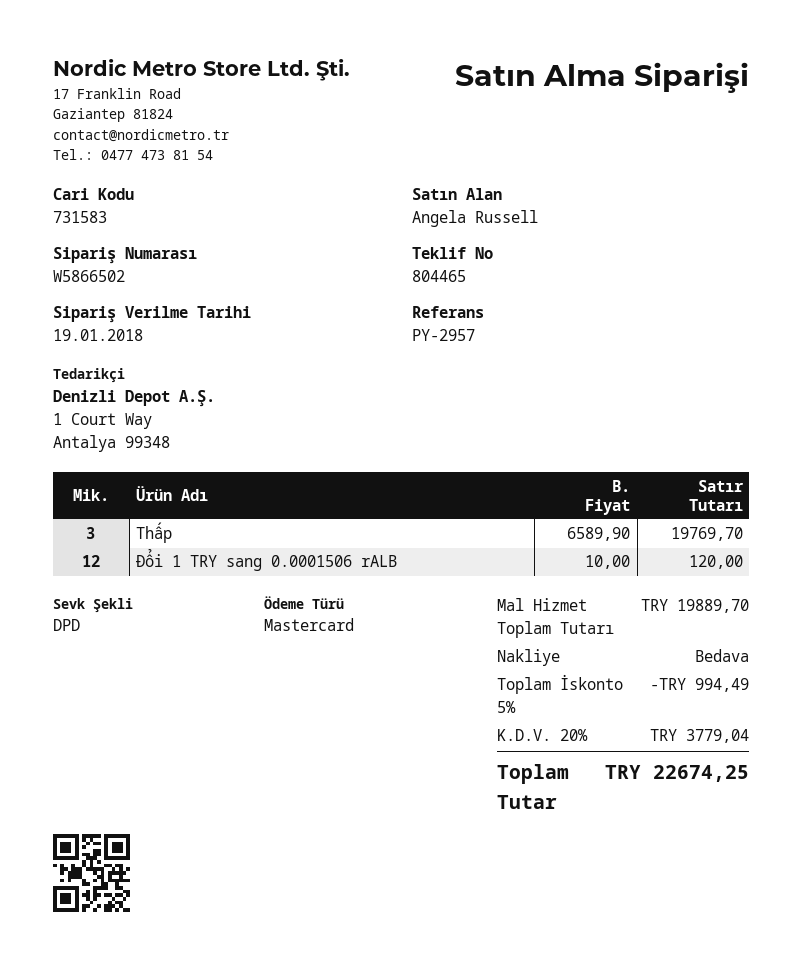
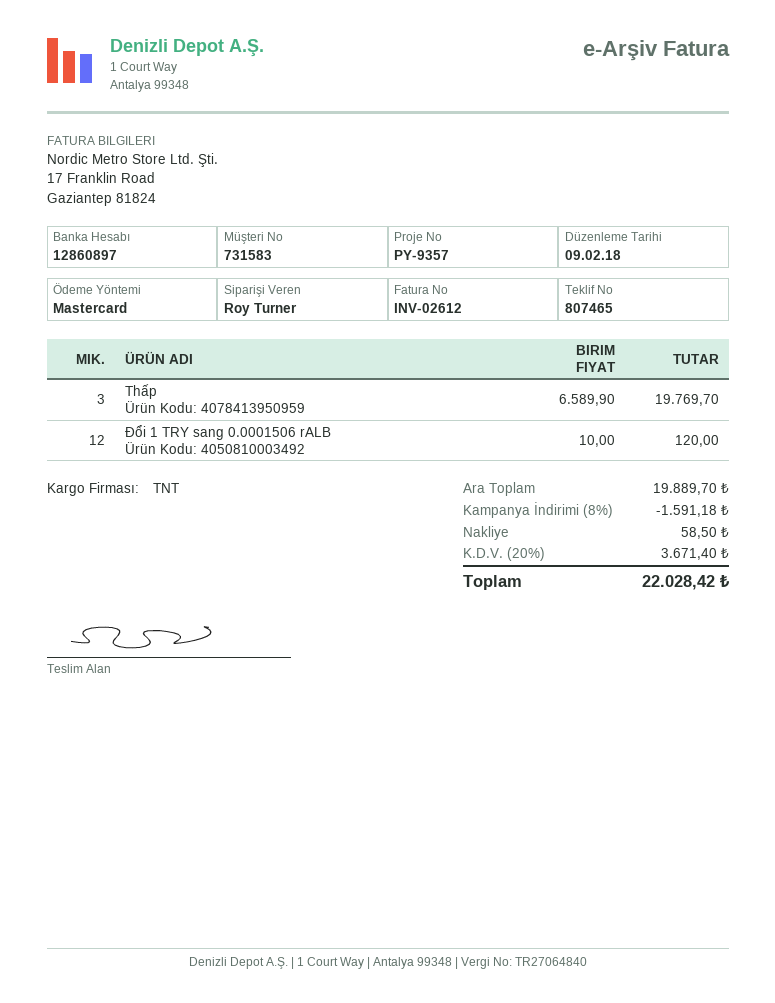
quote number: 804465 -> 807465
reference: PY-2957 -> PY-9357
ordered by: Angela Russell -> Roy Turner
shipping method: DPD -> TNT
discount: 5% = 994.49 -> 8% = 1591.18
shipping: 0.00 -> 58.50
tax: 20% = 3779.04 -> 20% = 3671.40
total: 22674.25 -> 22028.42

